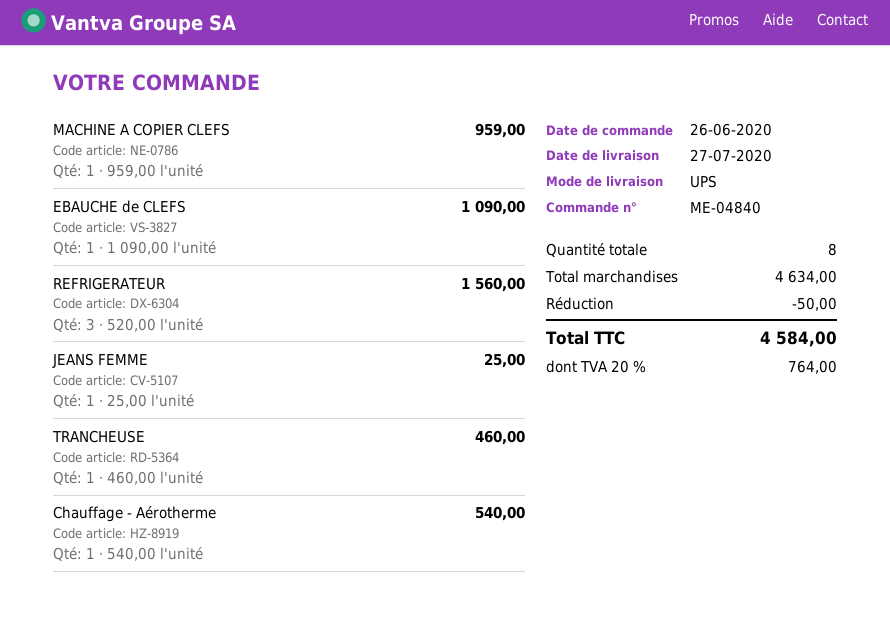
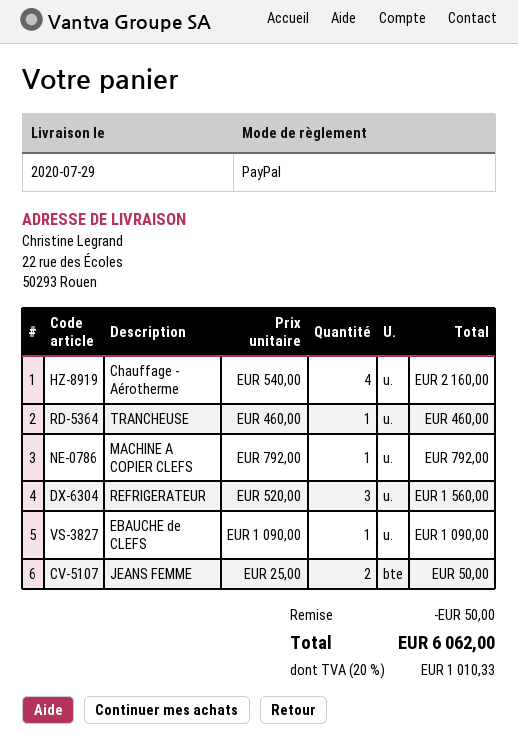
delivery date: 2020-07-27 -> 2020-07-29
MACHINE A COPIER CLEFS: 1 x 959.00 = 959.00 -> 1 x 792.00 = 792.00
JEANS FEMME: 1 x 25.00 = 25.00 -> 2 x 25.00 = 50.00
Chauffage - Aérotherme: 1 x 540.00 = 540.00 -> 4 x 540.00 = 2160.00
tax: 20% = 764.00 -> 20% = 1010.33
total: 4584.00 -> 6062.00

